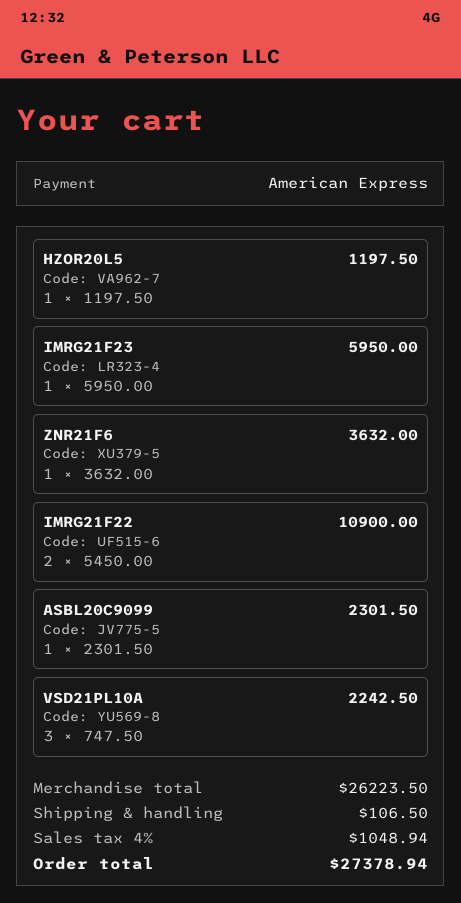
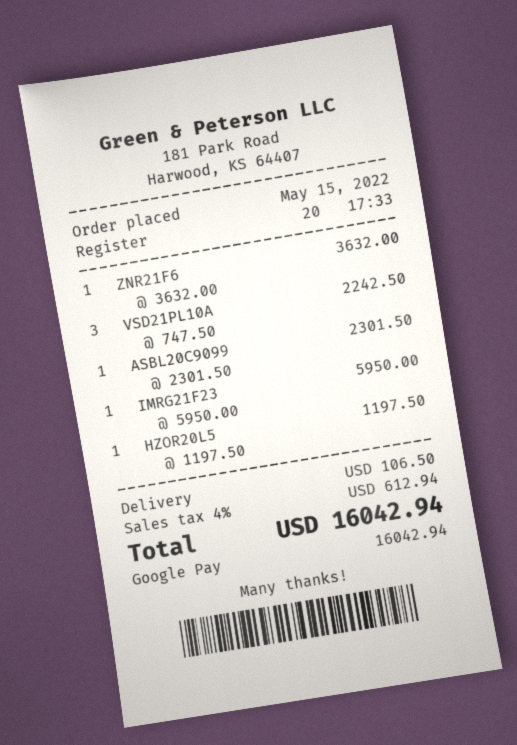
payment method: American Express -> Google Pay
IMRG21F22: 2 x 5450.00 = 10900.00 -> none
tax: 4% = 1048.94 -> 4% = 612.94
total: 27378.94 -> 16042.94

